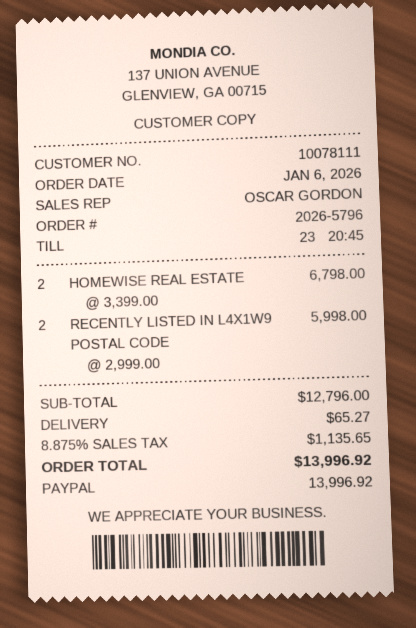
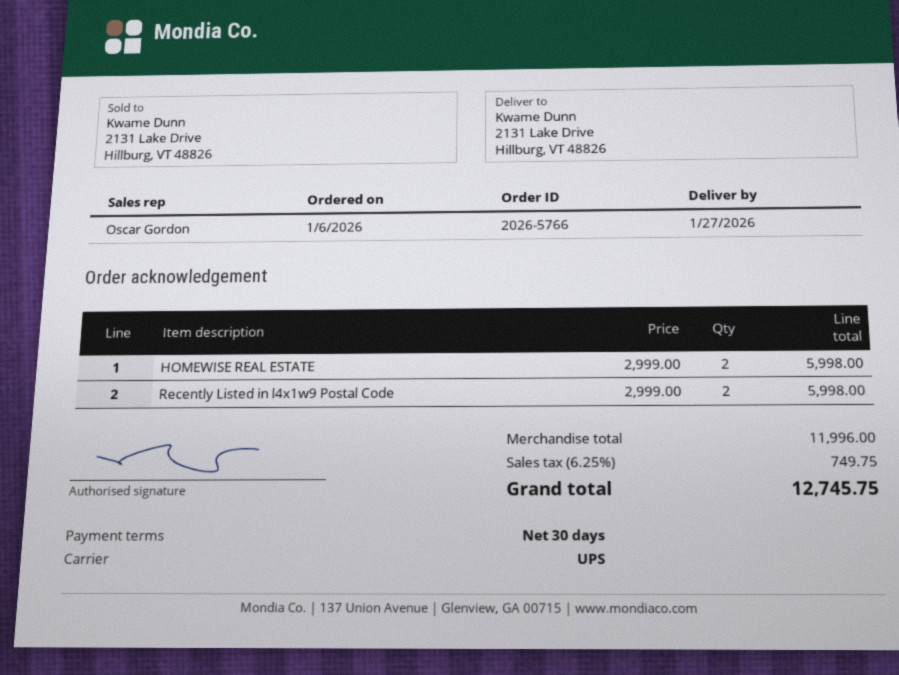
order number: 2026-5796 -> 2026-5766
HOMEWISE REAL ESTATE: 2 x 3399.00 = 6798.00 -> 2 x 2999.00 = 5998.00
subtotal: 12796.00 -> 11996.00
shipping: 65.27 -> none
tax: 8.875% = 1135.65 -> 6.25% = 749.75
total: 13996.92 -> 12745.75

